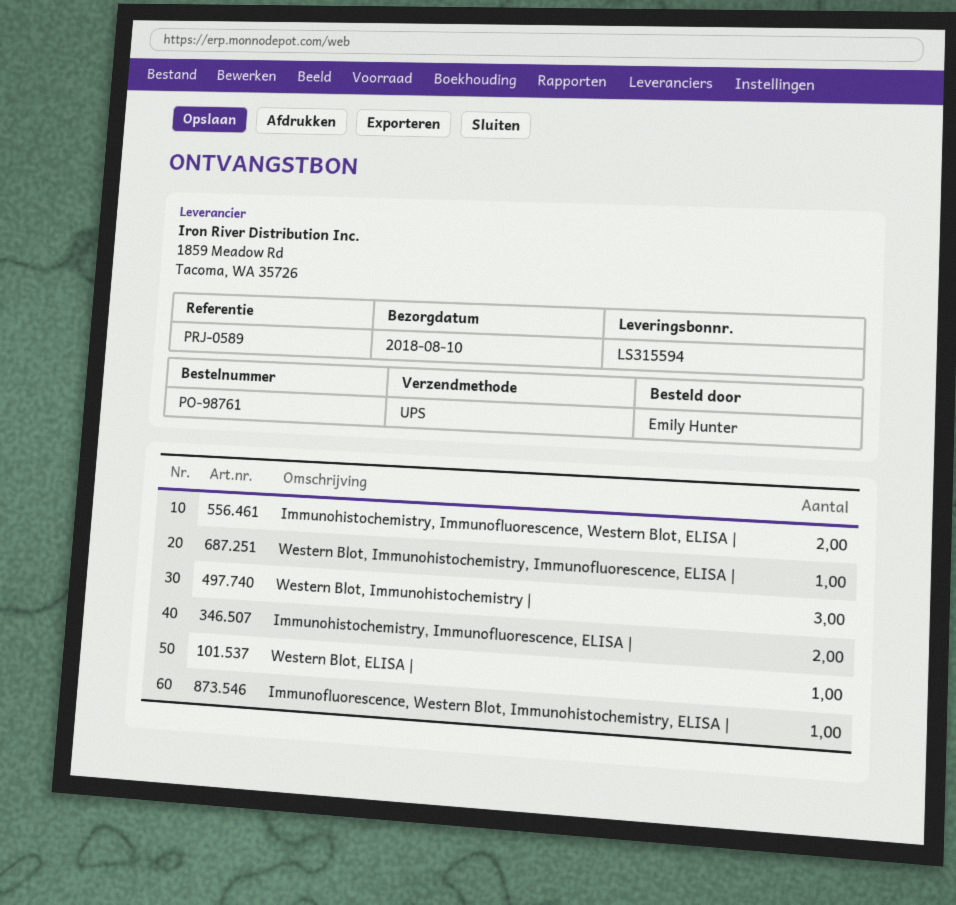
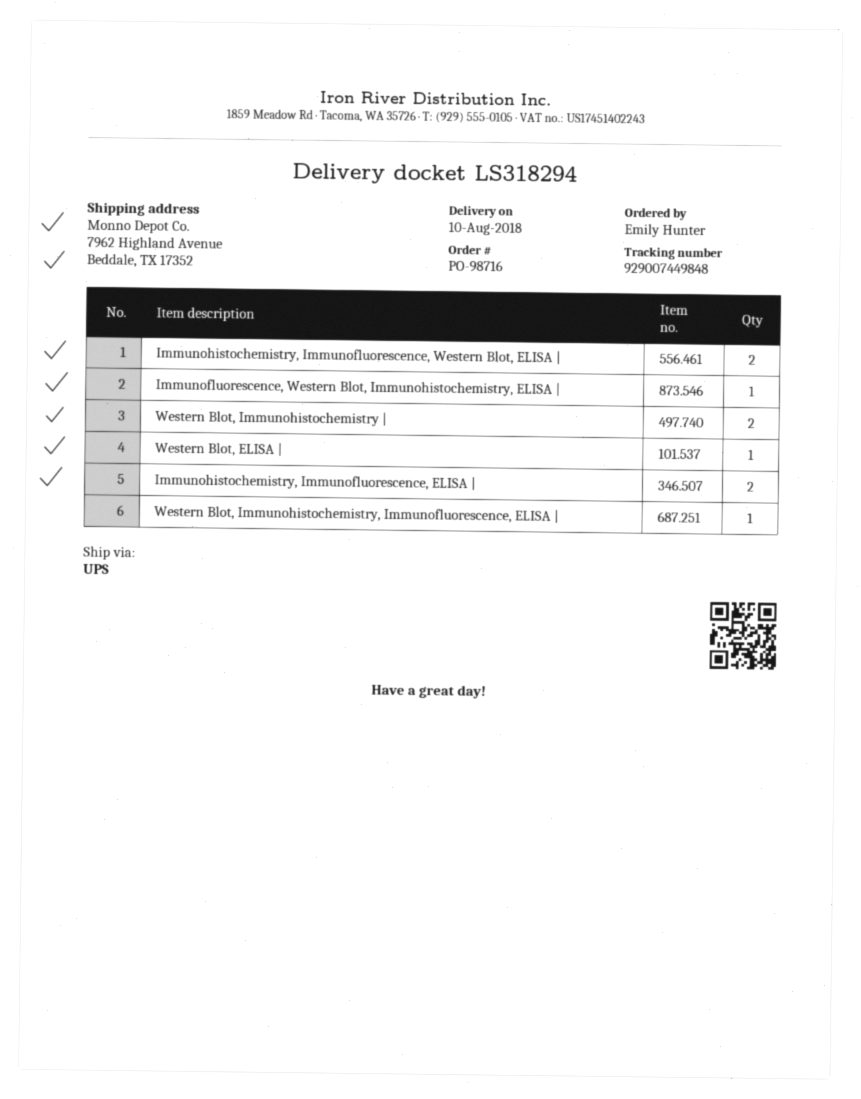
order number: PO-98761 -> PO-98716
delivery note number: LS315594 -> LS318294
Western Blot, Immunohistochemistry |: 3 -> 2

